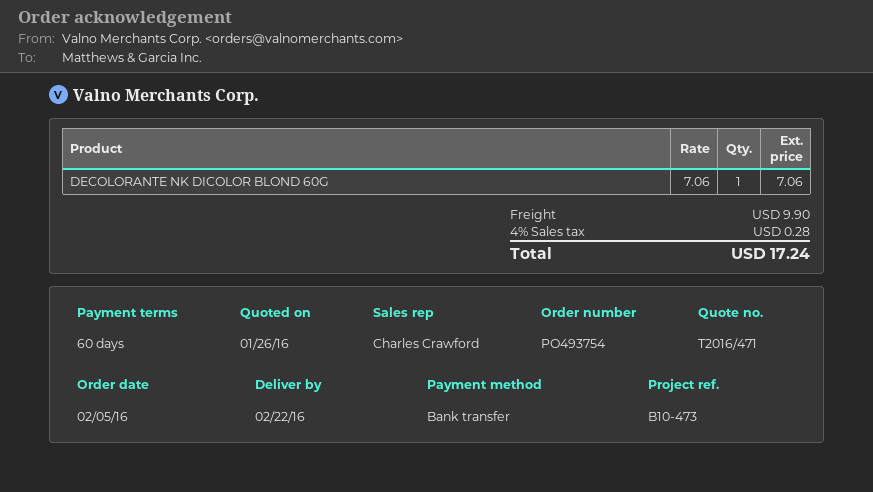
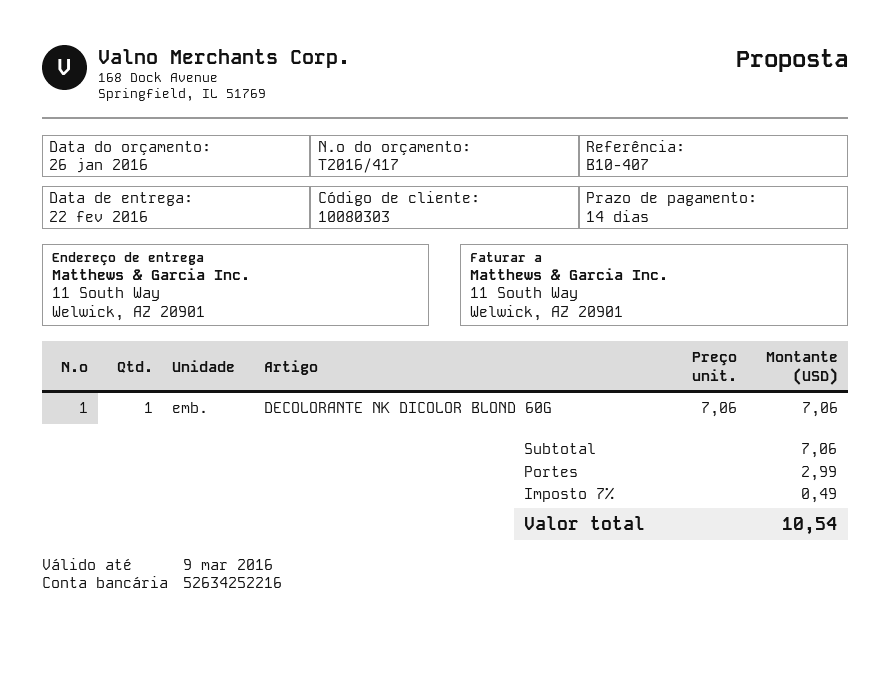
quote number: T2016/471 -> T2016/417
payment terms: 60 days -> 14 days
reference: B10-473 -> B10-407
shipping: 9.90 -> 2.99
tax: 4% = 0.28 -> 7% = 0.49
total: 17.24 -> 10.54

